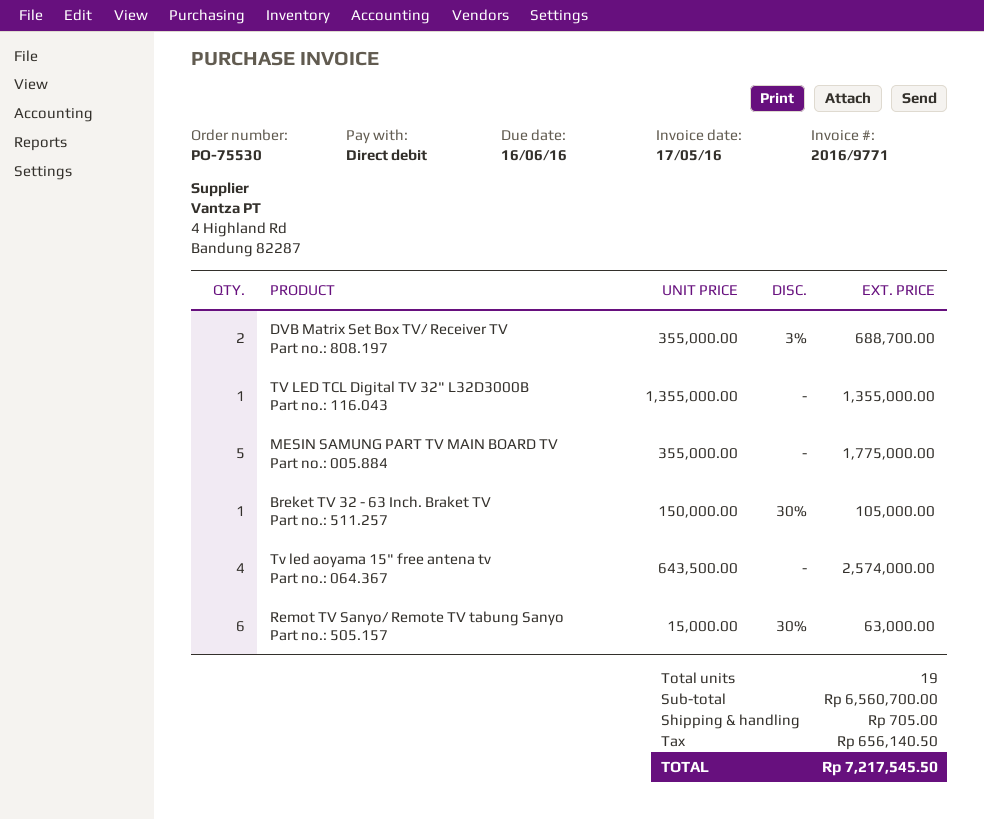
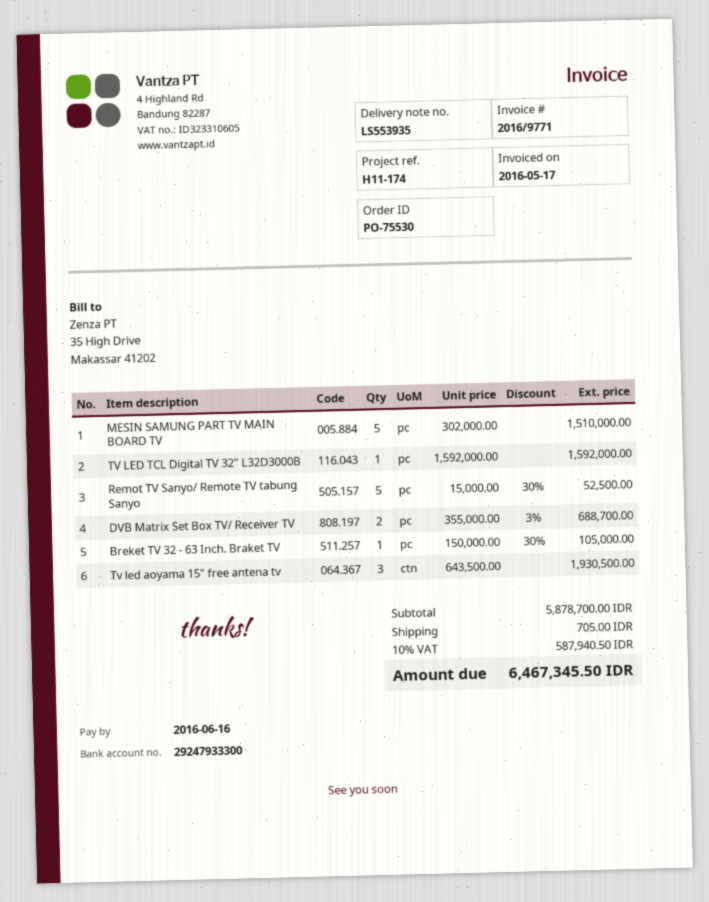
TV LED TCL Digital TV 32" L32D3000B: 1 x 1355000.00 = 1355000.00 -> 1 x 1592000.00 = 1592000.00
MESIN SAMUNG PART TV MAIN BOARD TV: 5 x 355000.00 = 1775000.00 -> 5 x 302000.00 = 1510000.00
Tv led aoyama 15" free antena tv: 4 x 643500.00 = 2574000.00 -> 3 x 643500.00 = 1930500.00
Remot TV Sanyo/ Remote TV tabung Sanyo: 6 x 15000.00 - 30% = 63000.00 -> 5 x 15000.00 - 30% = 52500.00
subtotal: 6560700.00 -> 5878700.00
tax: 656140.50 -> 587940.50
total: 7217545.50 -> 6467345.50

